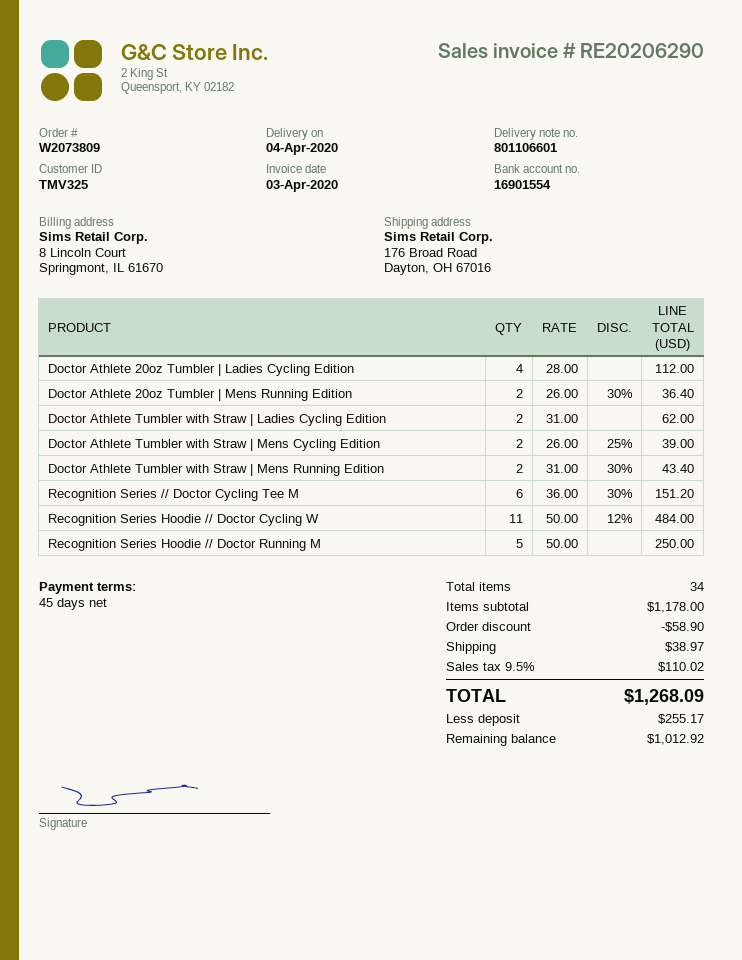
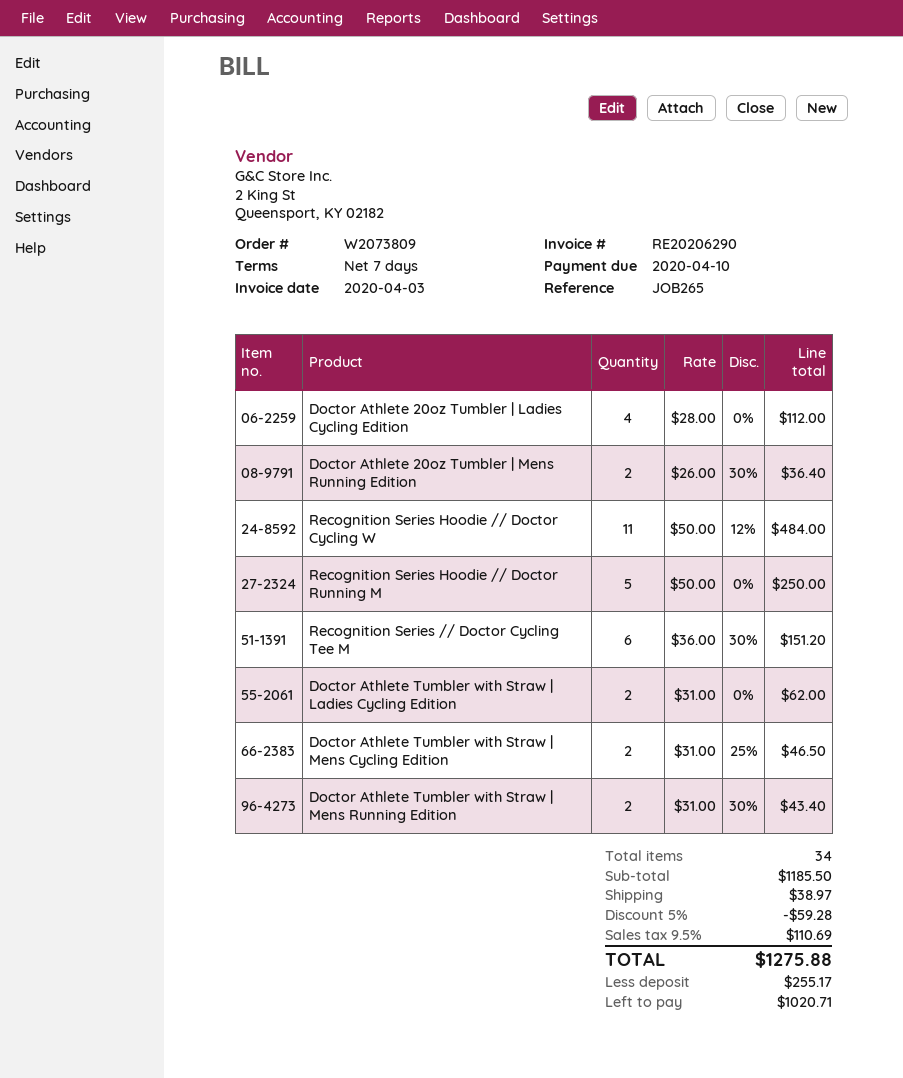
payment terms: 45 days -> 7 days
Doctor Athlete Tumbler with Straw | Mens Cycling Edition: 2 x 26.00 - 25% = 39.00 -> 2 x 31.00 - 25% = 46.50
subtotal: 1178.00 -> 1185.50
discount: 58.90 -> 59.28
tax: 9.5% = 110.02 -> 9.5% = 110.69
total: 1268.09 -> 1275.88
balance: 1012.92 -> 1020.71

